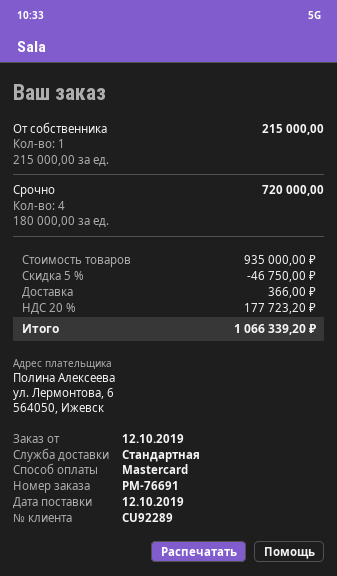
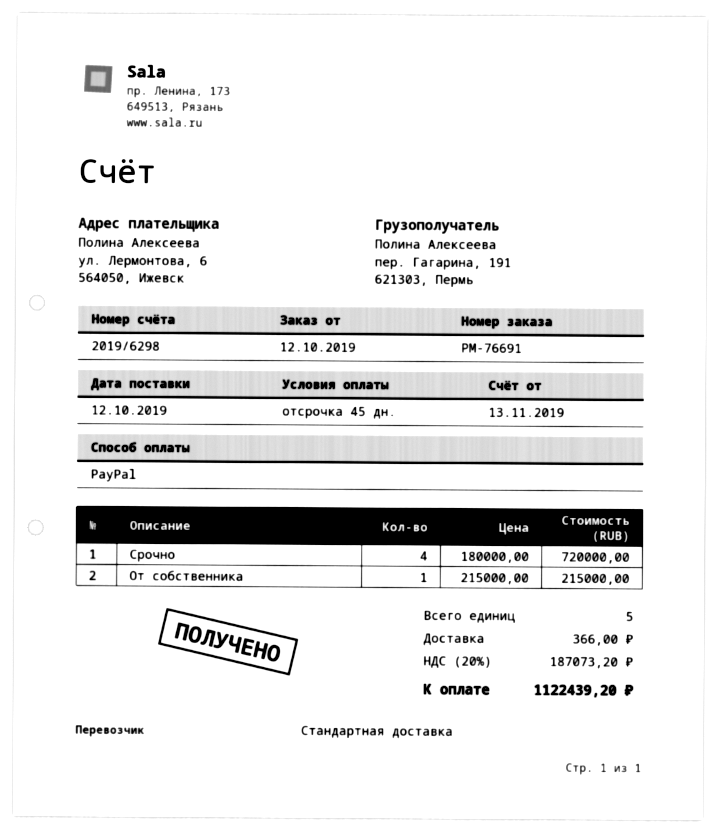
payment method: Mastercard -> PayPal
discount: 5% = 46750.00 -> none
tax: 20% = 177723.20 -> 20% = 187073.20
total: 1066339.20 -> 1122439.20

